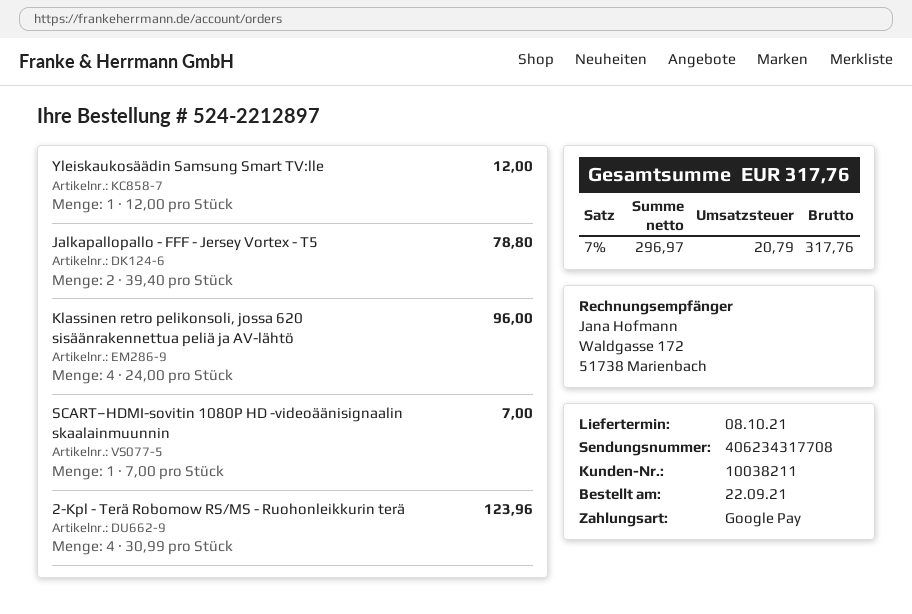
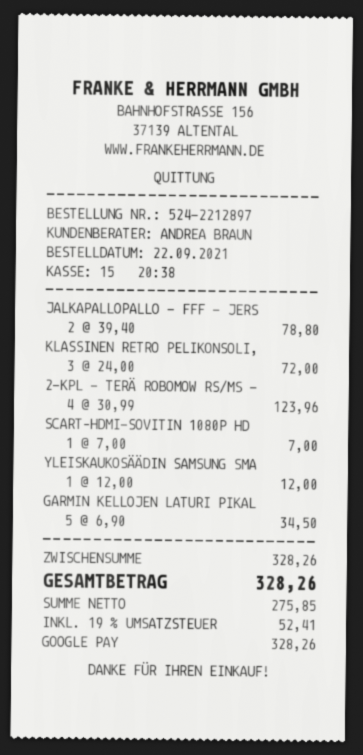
Klassinen retro pelikonsoli, jossa 620 sisäänrakennettua peliä ja AV-lähtö: 4 x 24.00 = 96.00 -> 3 x 24.00 = 72.00
GARMIN KELLOJEN LATURI PIKAL: none -> 5 x 6.90 = 34.50
net: 296.97 -> 275.85
tax: 7% = 20.79 -> 19% = 52.41
total: 317.76 -> 328.26

